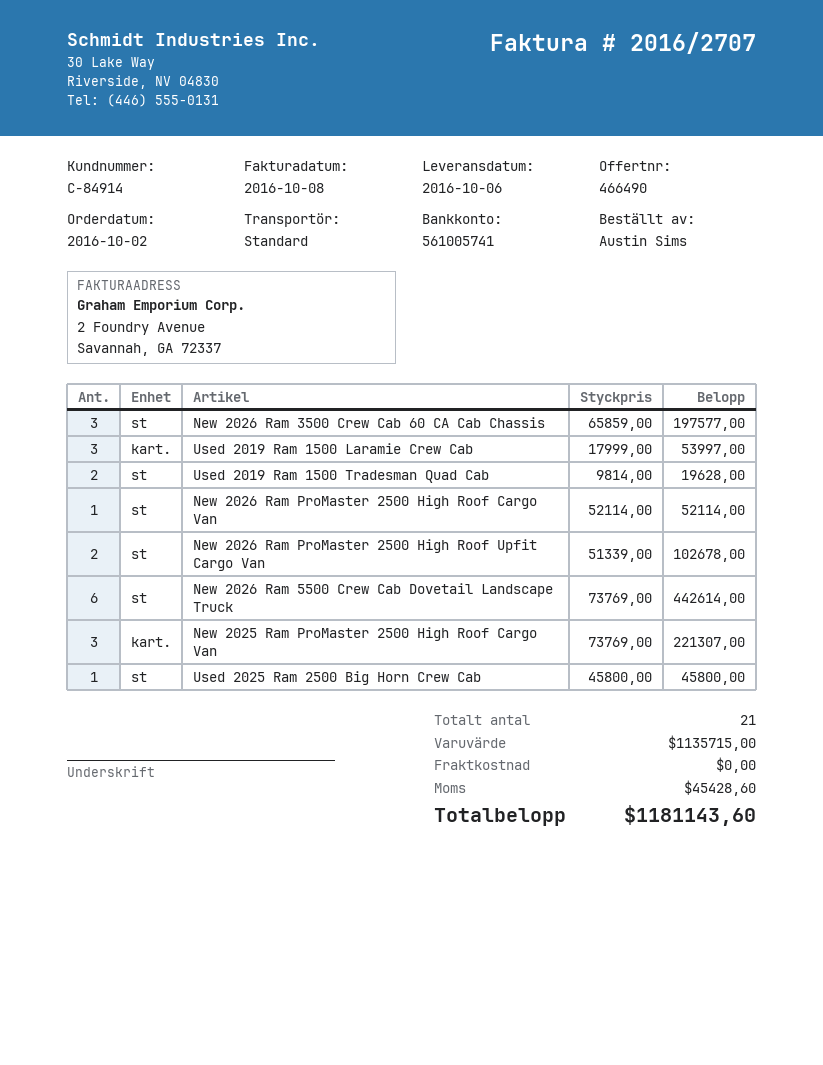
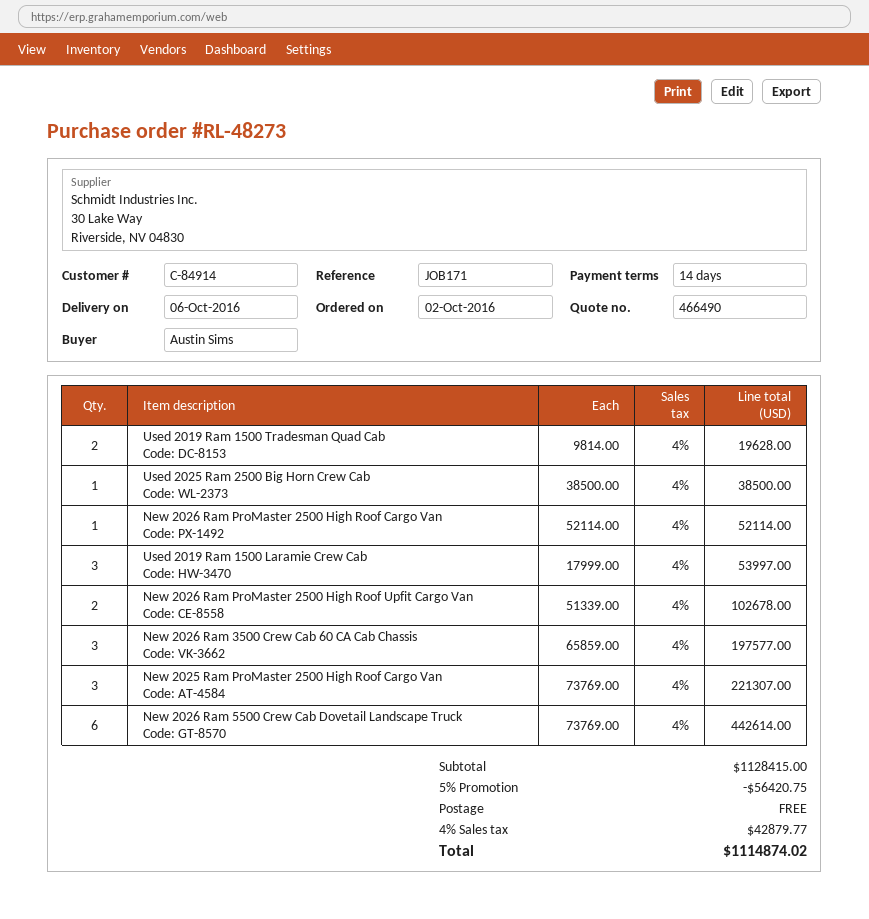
Used 2025 Ram 2500 Big Horn Crew Cab: 1 x 45800.00 = 45800.00 -> 1 x 38500.00 = 38500.00
subtotal: 1135715.00 -> 1128415.00
discount: none -> 5% = 56420.75
tax: 45428.60 -> 42879.77
total: 1181143.60 -> 1114874.02

